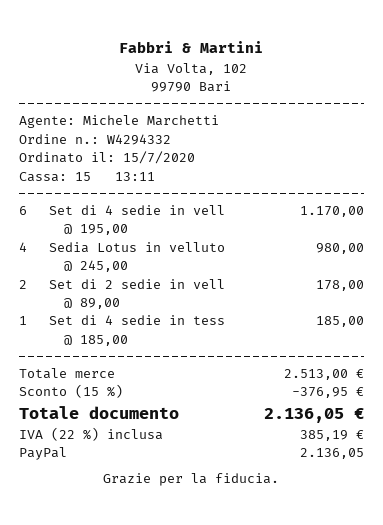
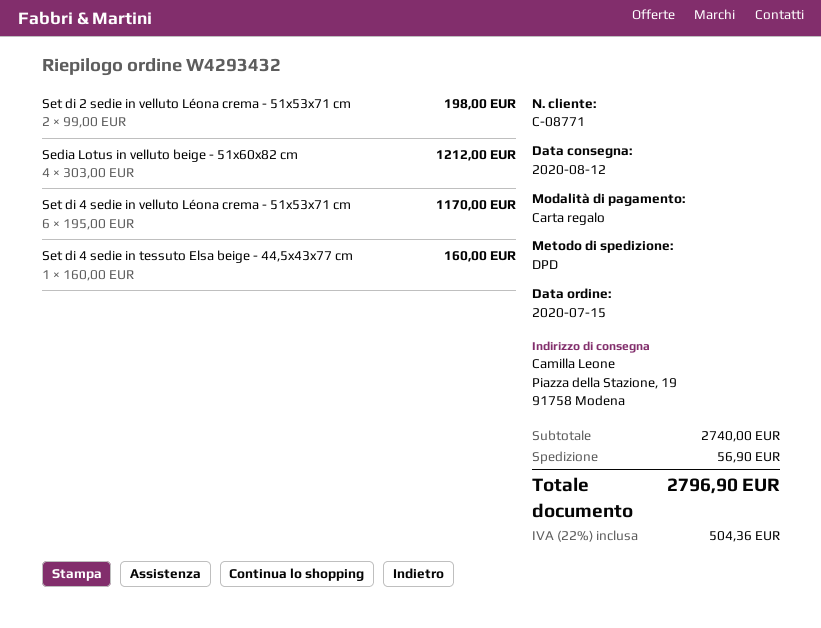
order number: W4294332 -> W4293432
payment method: PayPal -> gift card
Sedia Lotus in velluto: 4 x 245.00 = 980.00 -> 4 x 303.00 = 1212.00
Set di 2 sedie in vell: 2 x 89.00 = 178.00 -> 2 x 99.00 = 198.00
Set di 4 sedie in tess: 1 x 185.00 = 185.00 -> 1 x 160.00 = 160.00
subtotal: 2513.00 -> 2740.00
discount: 15% = 376.95 -> none
shipping: none -> 56.90
tax: 22% = 385.19 -> 22% = 504.36
total: 2136.05 -> 2796.90

